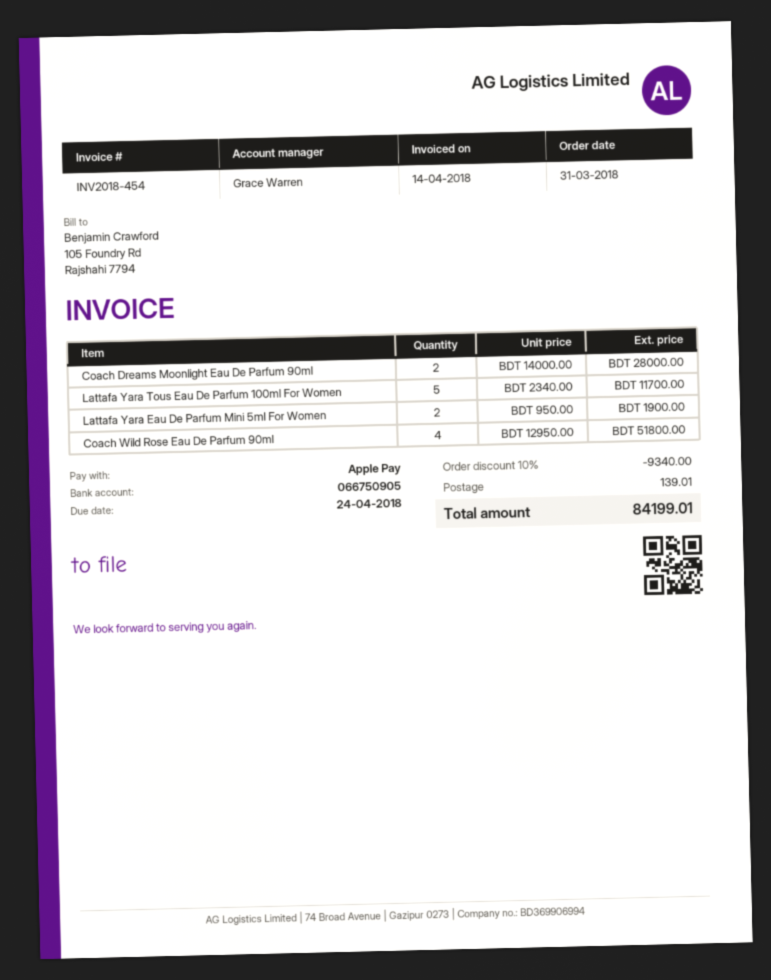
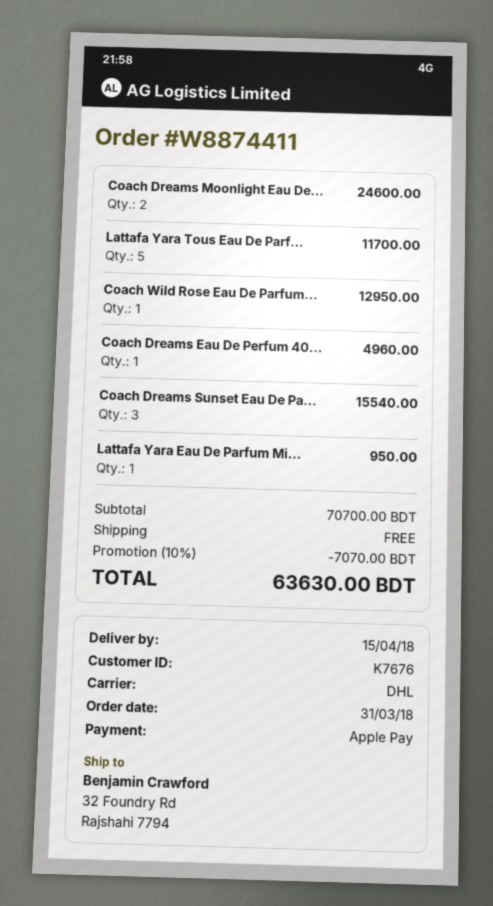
Coach Dreams Moonlight Eau De Parfum 90ml: 2 for 28000.00 -> 2 for 24600.00
Lattafa Yara Eau De Parfum Mini 5ml For Women: 2 for 1900.00 -> 1 for 950.00
Coach Wild Rose Eau De Parfum 90ml: 4 for 51800.00 -> 1 for 12950.00
Coach Dreams Eau De Perfum 40...: none -> 1 for 4960.00
Coach Dreams Sunset Eau De Pa...: none -> 3 for 15540.00
discount: 10% = 9340.00 -> 10% = 7070.00
shipping: 139.01 -> 0.00
total: 84199.01 -> 63630.00

